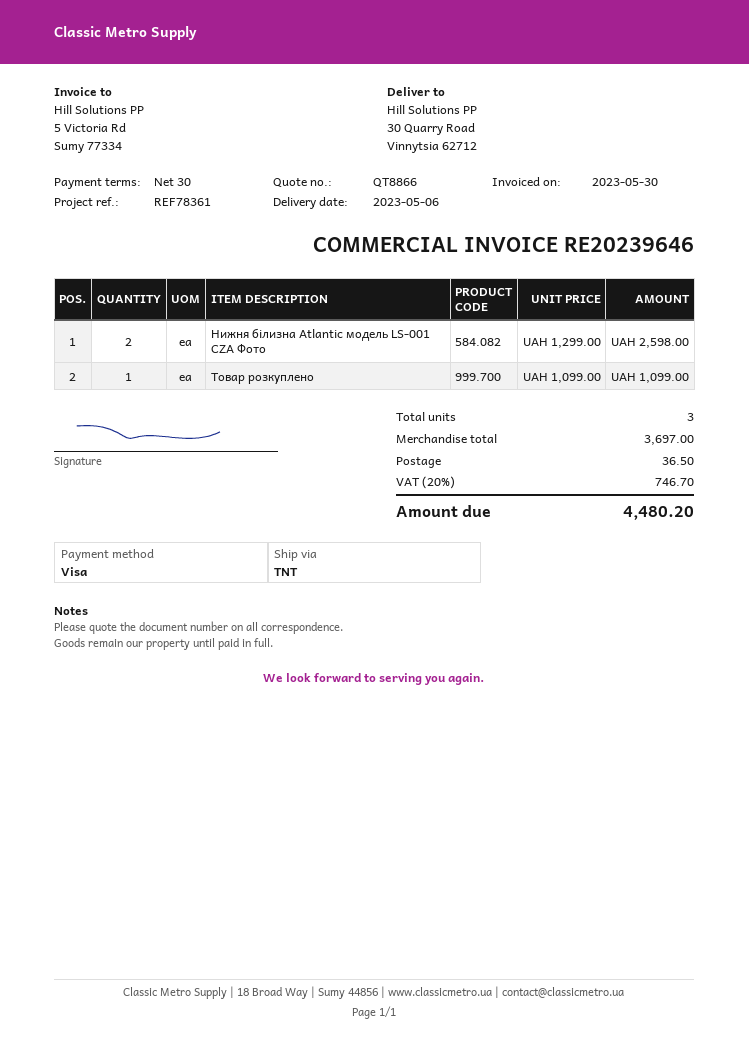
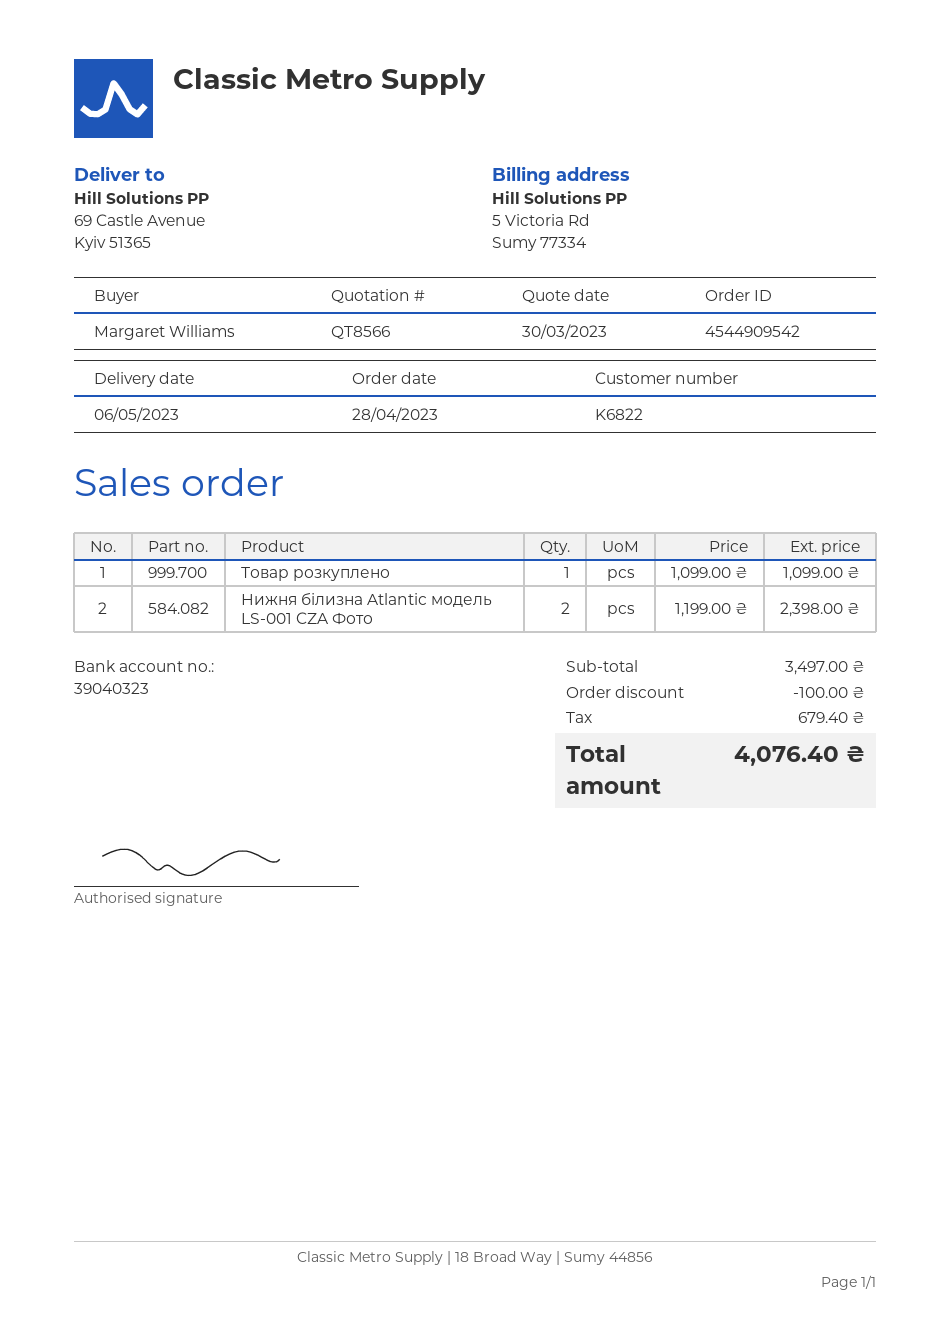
quote number: QT8866 -> QT8566
ship to: 30 Quarry Road, Vinnytsia 62712 -> 69 Castle Avenue, Kyiv 51365
Нижня білизна Atlantic модель LS-001 CZA Фото: 2 x 1299.00 = 2598.00 -> 2 x 1199.00 = 2398.00
subtotal: 3697.00 -> 3497.00
discount: none -> 100.00
shipping: 36.50 -> none
tax: 746.70 -> 679.40
total: 4480.20 -> 4076.40

